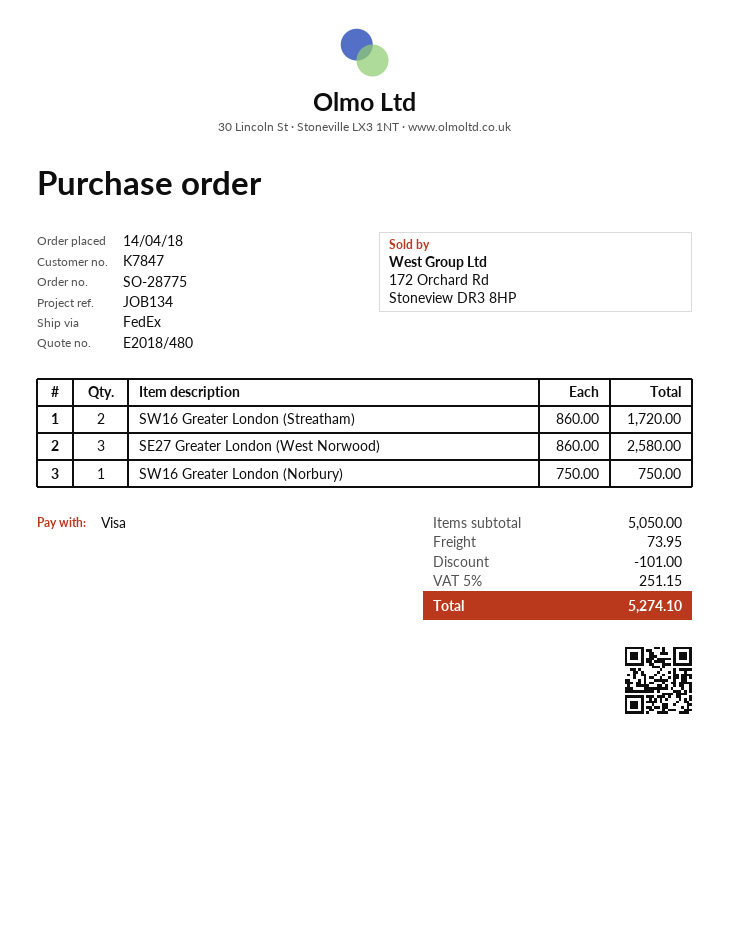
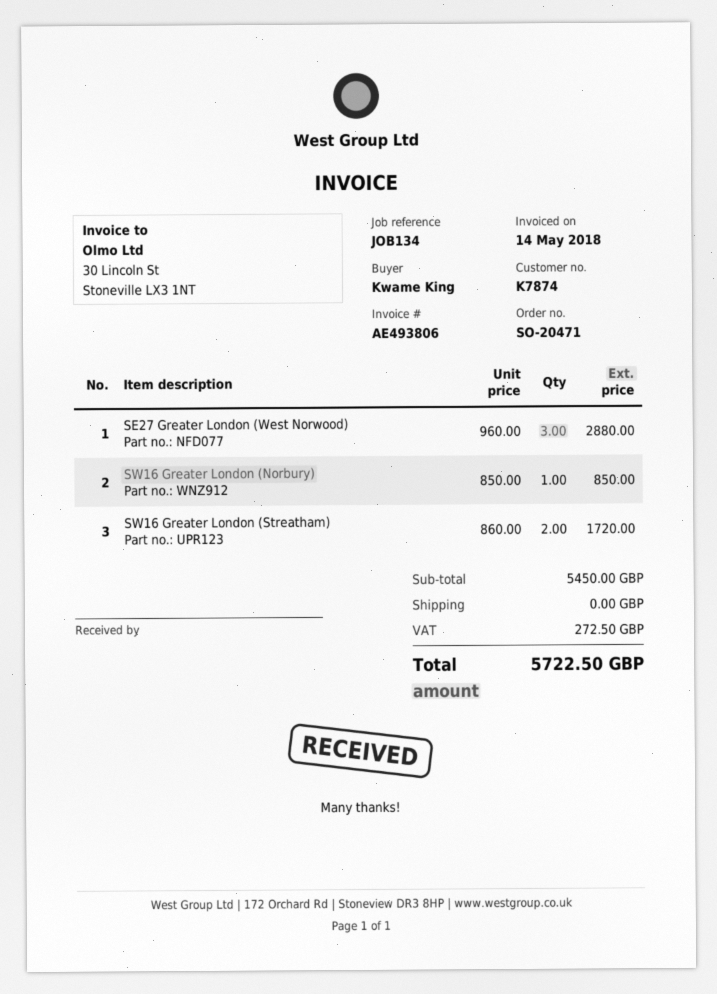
order number: SO-28775 -> SO-20471
customer number: K7847 -> K7874
SE27 Greater London (West Norwood): 3 x 860.00 = 2580.00 -> 3 x 960.00 = 2880.00
SW16 Greater London (Norbury): 1 x 750.00 = 750.00 -> 1 x 850.00 = 850.00
subtotal: 5050.00 -> 5450.00
discount: 101.00 -> none
shipping: 73.95 -> 0.00
tax: 251.15 -> 272.50
total: 5274.10 -> 5722.50

